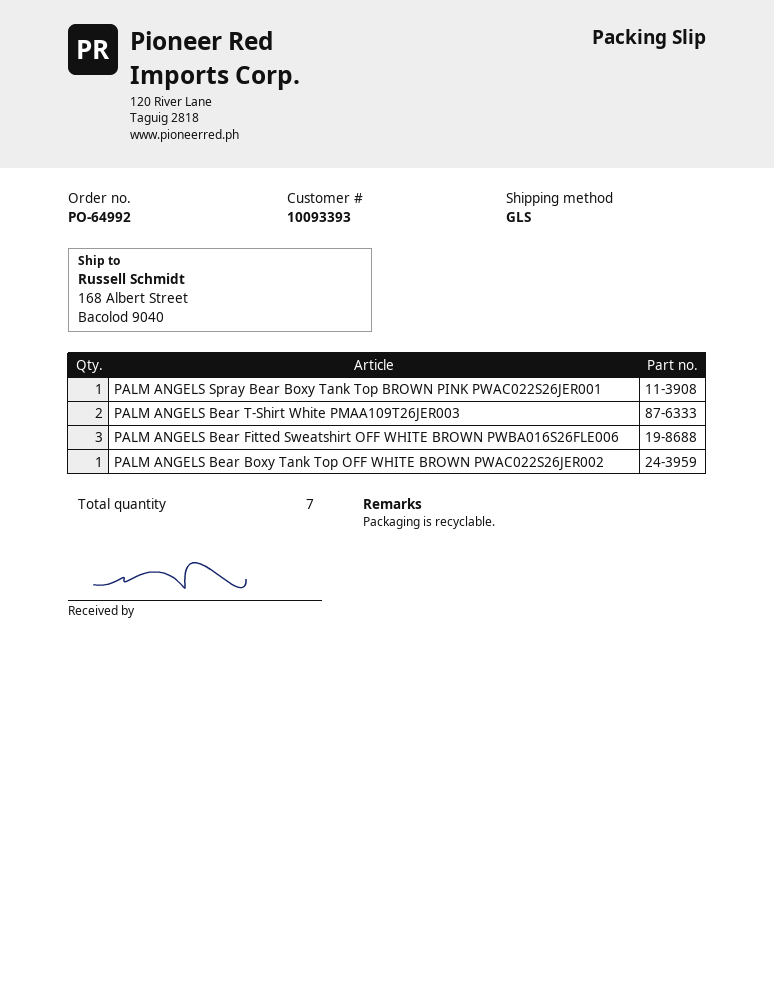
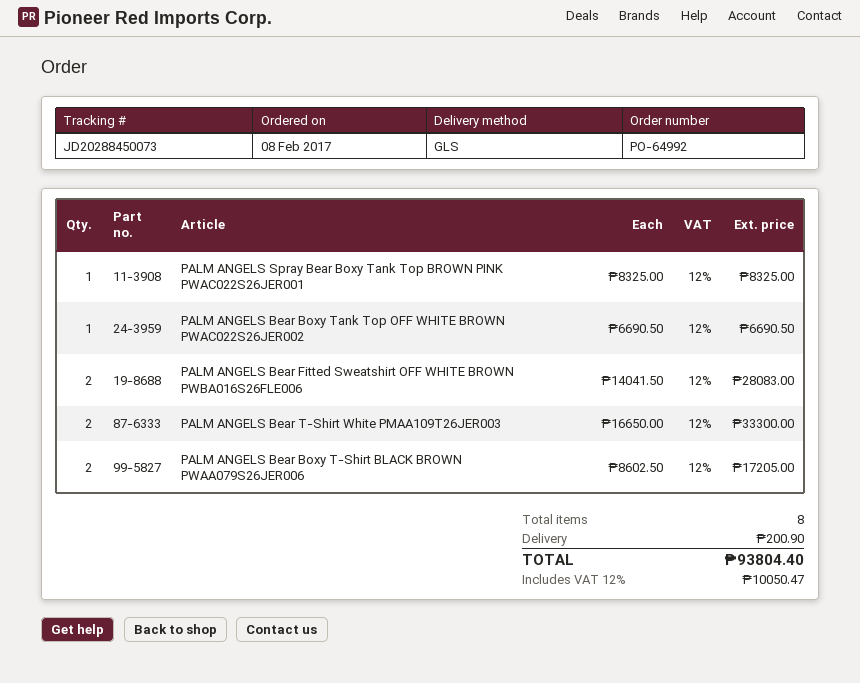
PALM ANGELS Bear Fitted Sweatshirt OFF WHITE BROWN PWBA016S26FLE006: 3 -> 2
PALM ANGELS Bear Boxy T-Shirt BLACK BROWN PWAA079S26JER006: none -> 2
total quantity: 7 -> 8

